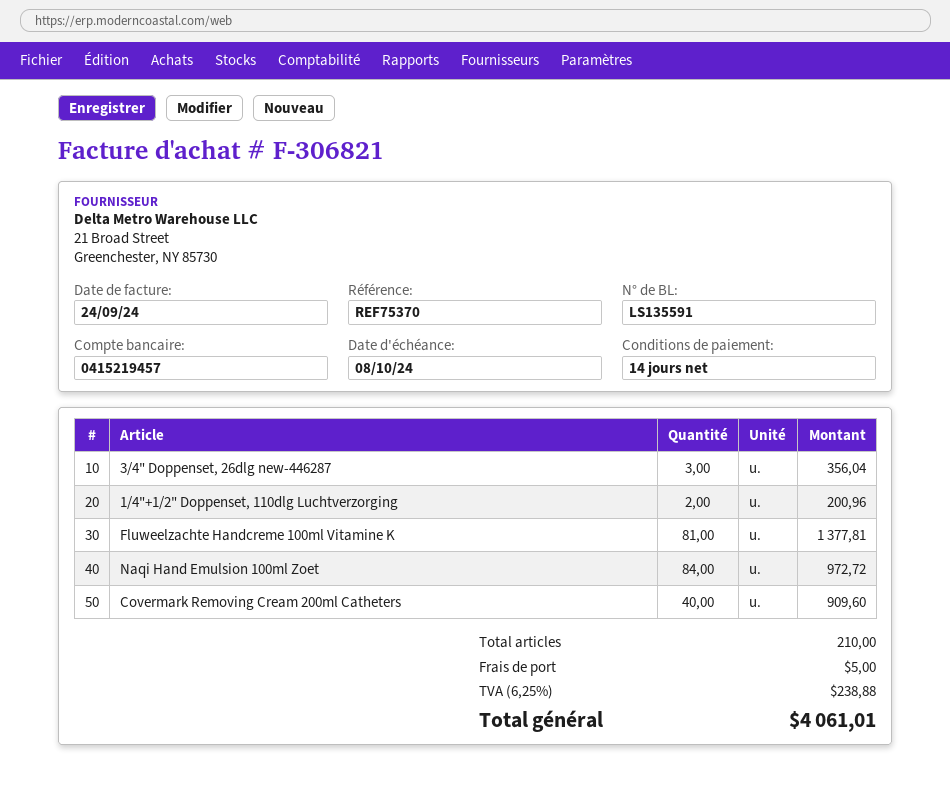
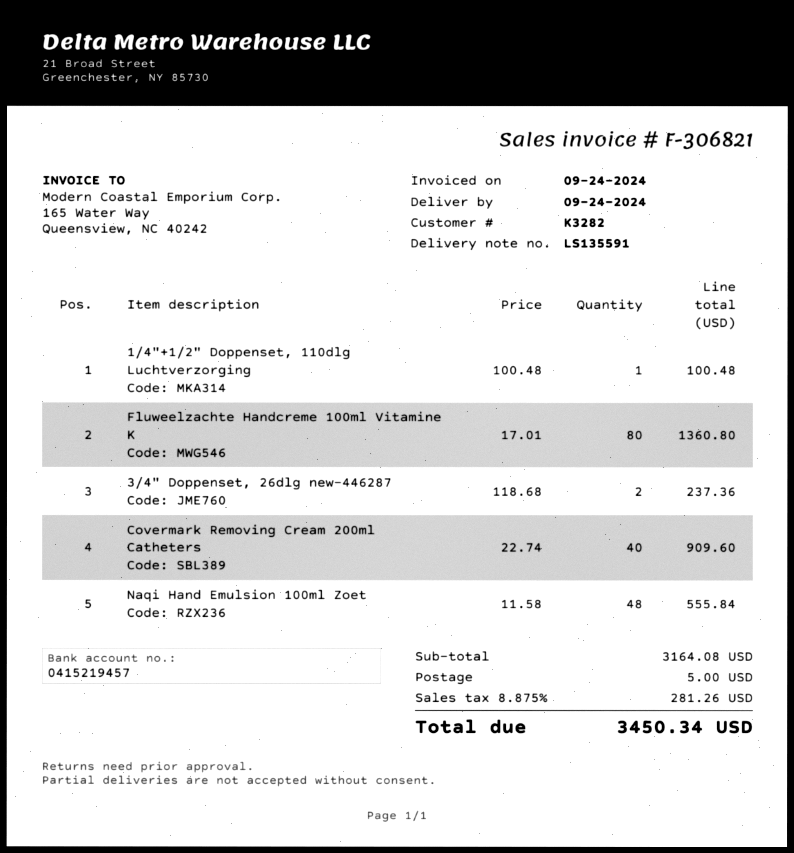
3/4" Doppenset, 26dlg new-446287: 3 for 356.04 -> 2 for 237.36
1/4"+1/2" Doppenset, 110dlg Luchtverzorging: 2 for 200.96 -> 1 for 100.48
Fluweelzachte Handcreme 100ml Vitamine K: 81 for 1377.81 -> 80 for 1360.80
Naqi Hand Emulsion 100ml Zoet: 84 for 972.72 -> 48 for 555.84
tax: 6.25% = 238.88 -> 8.875% = 281.26
total: 4061.01 -> 3450.34

